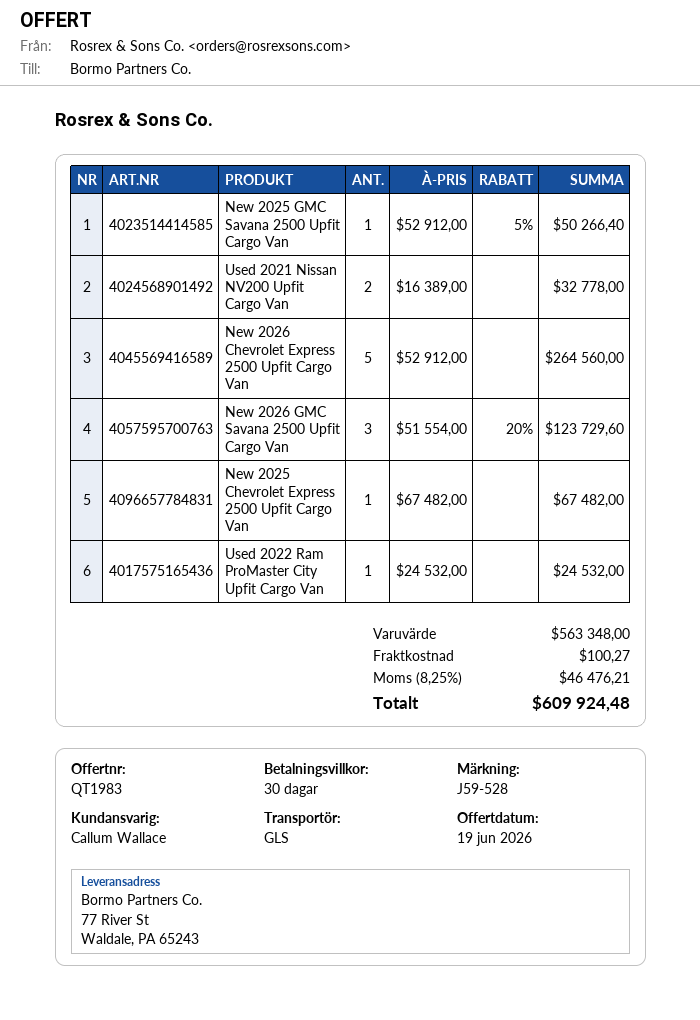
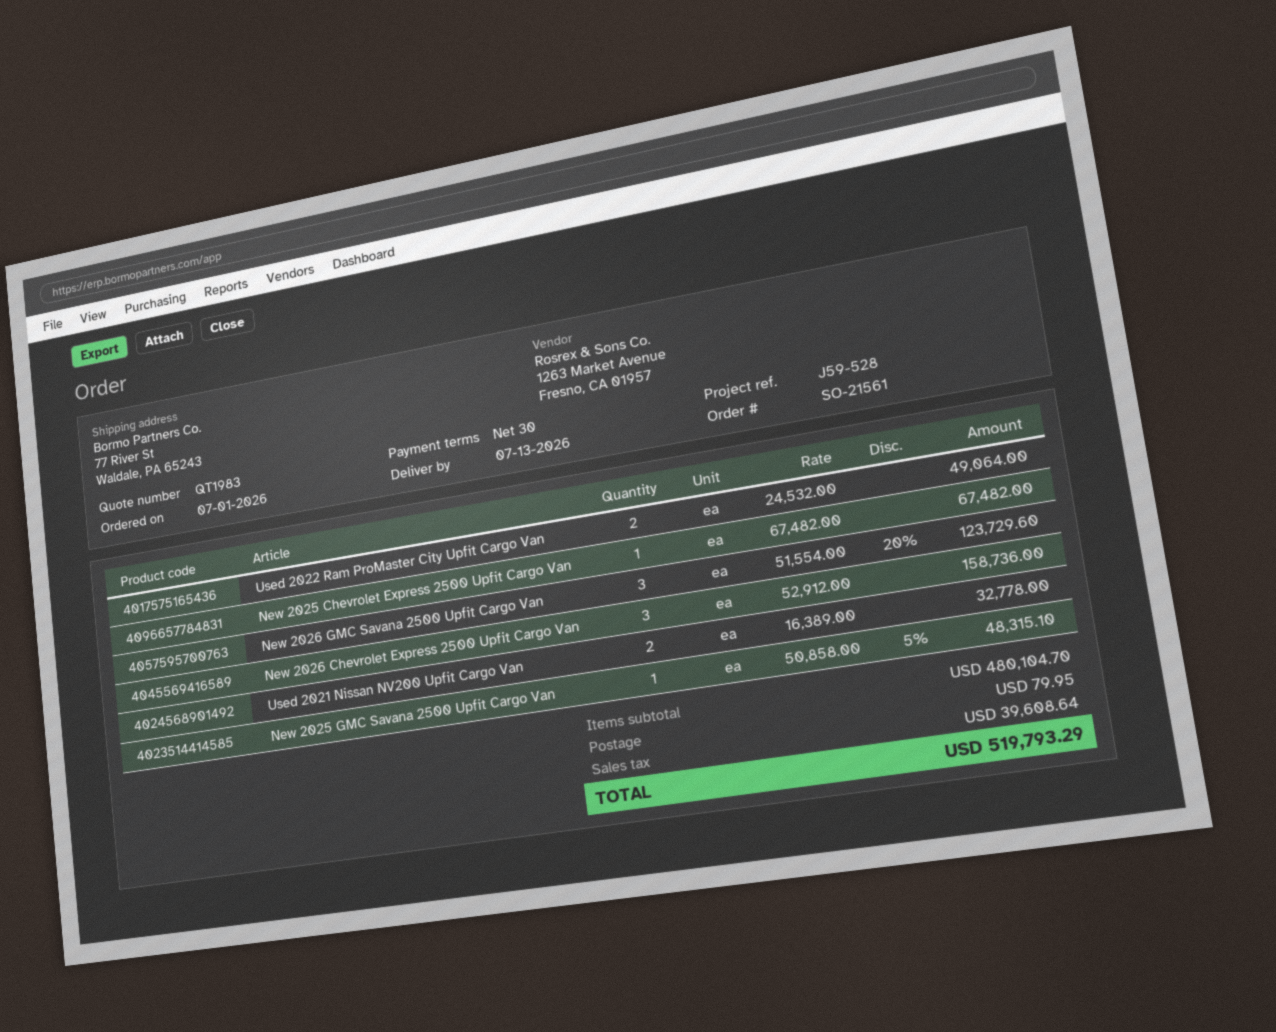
New 2025 GMC Savana 2500 Upfit Cargo Van: 1 x 52912.00 - 5% = 50266.40 -> 1 x 50858.00 - 5% = 48315.10
New 2026 Chevrolet Express 2500 Upfit Cargo Van: 5 x 52912.00 = 264560.00 -> 3 x 52912.00 = 158736.00
Used 2022 Ram ProMaster City Upfit Cargo Van: 1 x 24532.00 = 24532.00 -> 2 x 24532.00 = 49064.00
subtotal: 563348.00 -> 480104.70
shipping: 100.27 -> 79.95
tax: 46476.21 -> 39608.64
total: 609924.48 -> 519793.29

